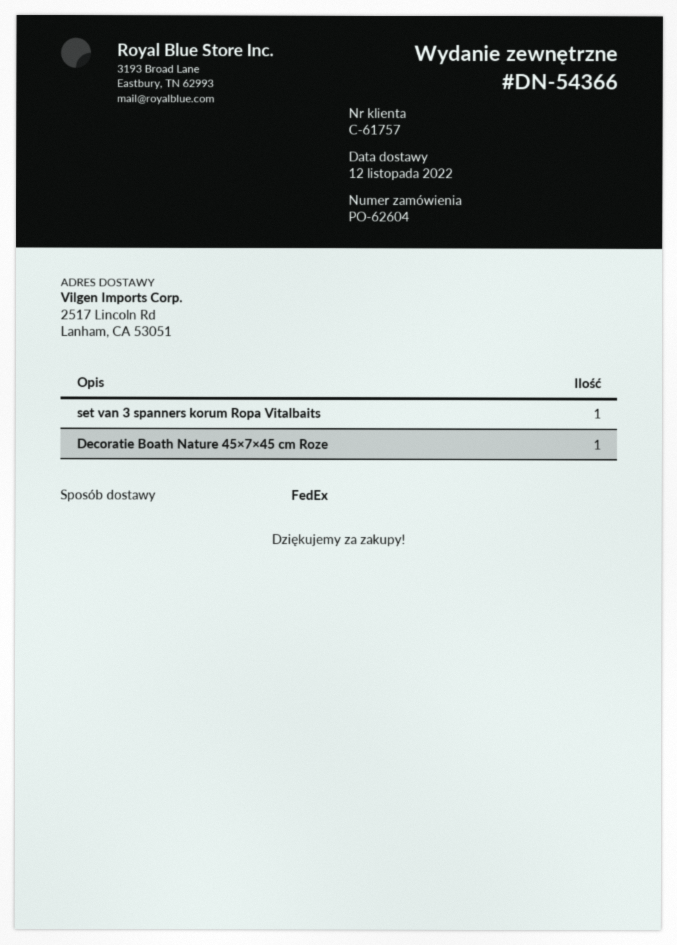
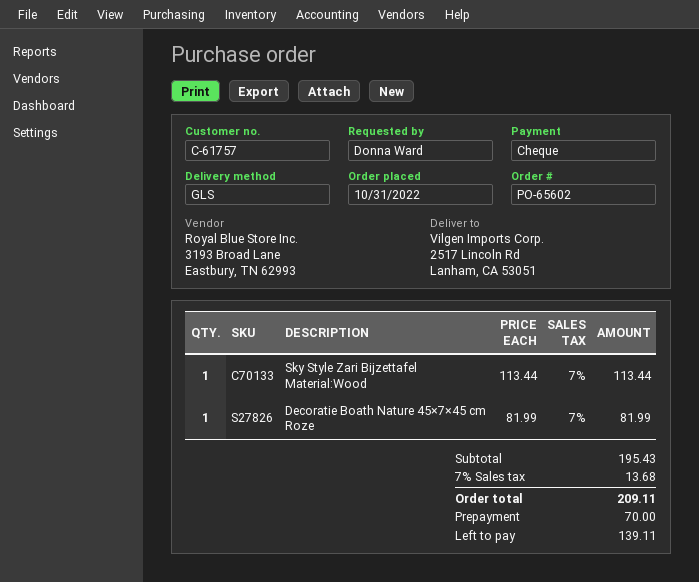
order number: PO-62604 -> PO-65602
shipping method: FedEx -> GLS
set van 3 spanners korum Ropa Vitalbaits: 1 -> none
Sky Style Zari Bijzettafel Material:Wood: none -> 1

